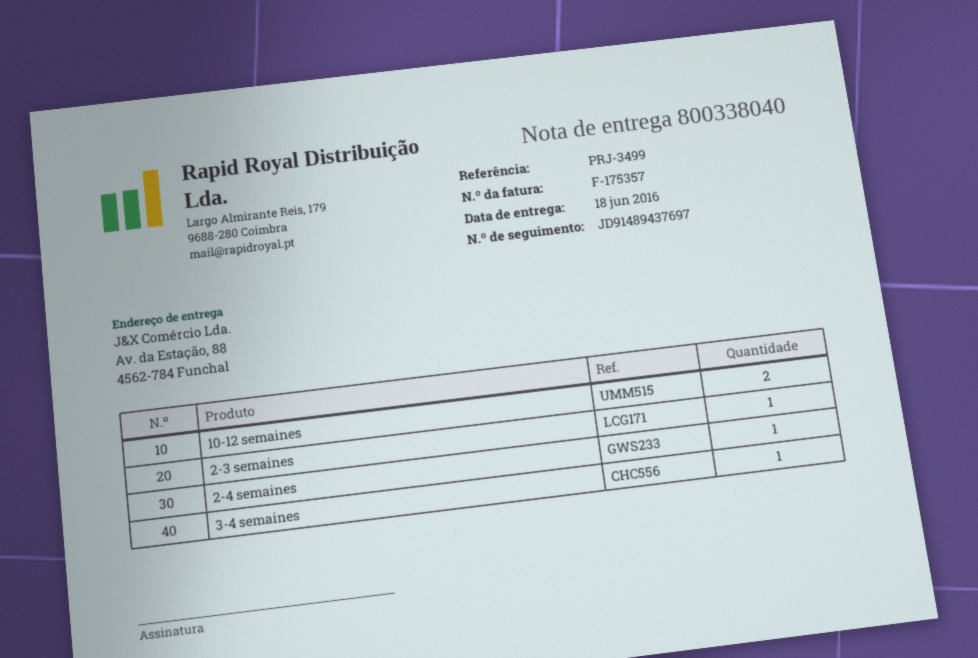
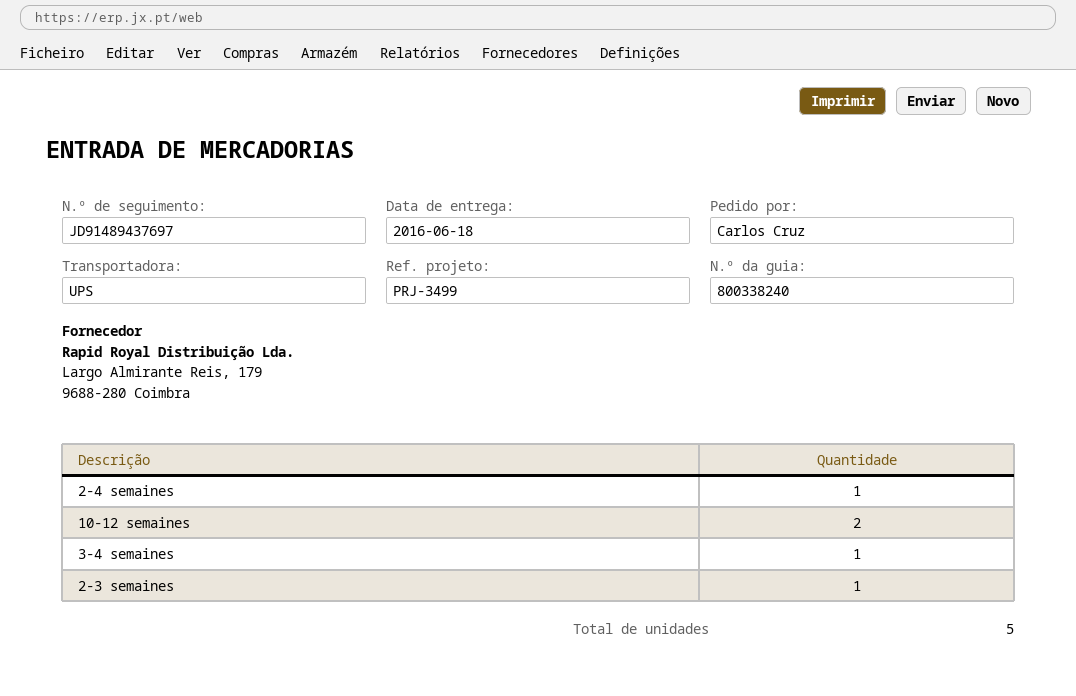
delivery note number: 800338040 -> 800338240

